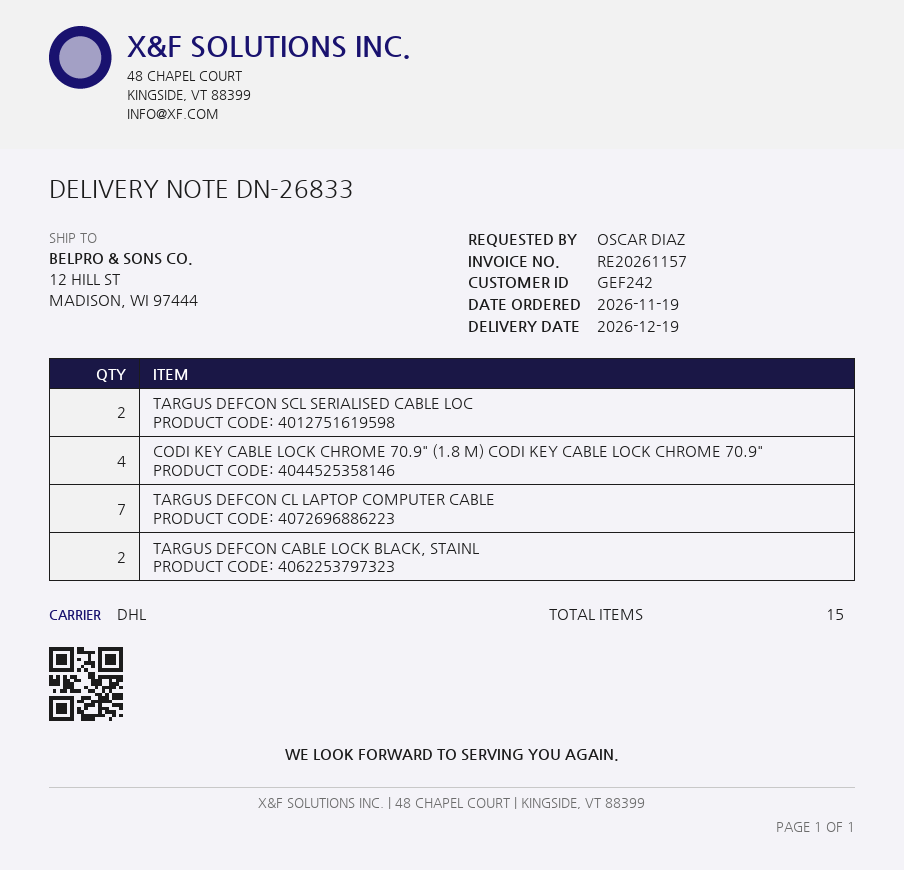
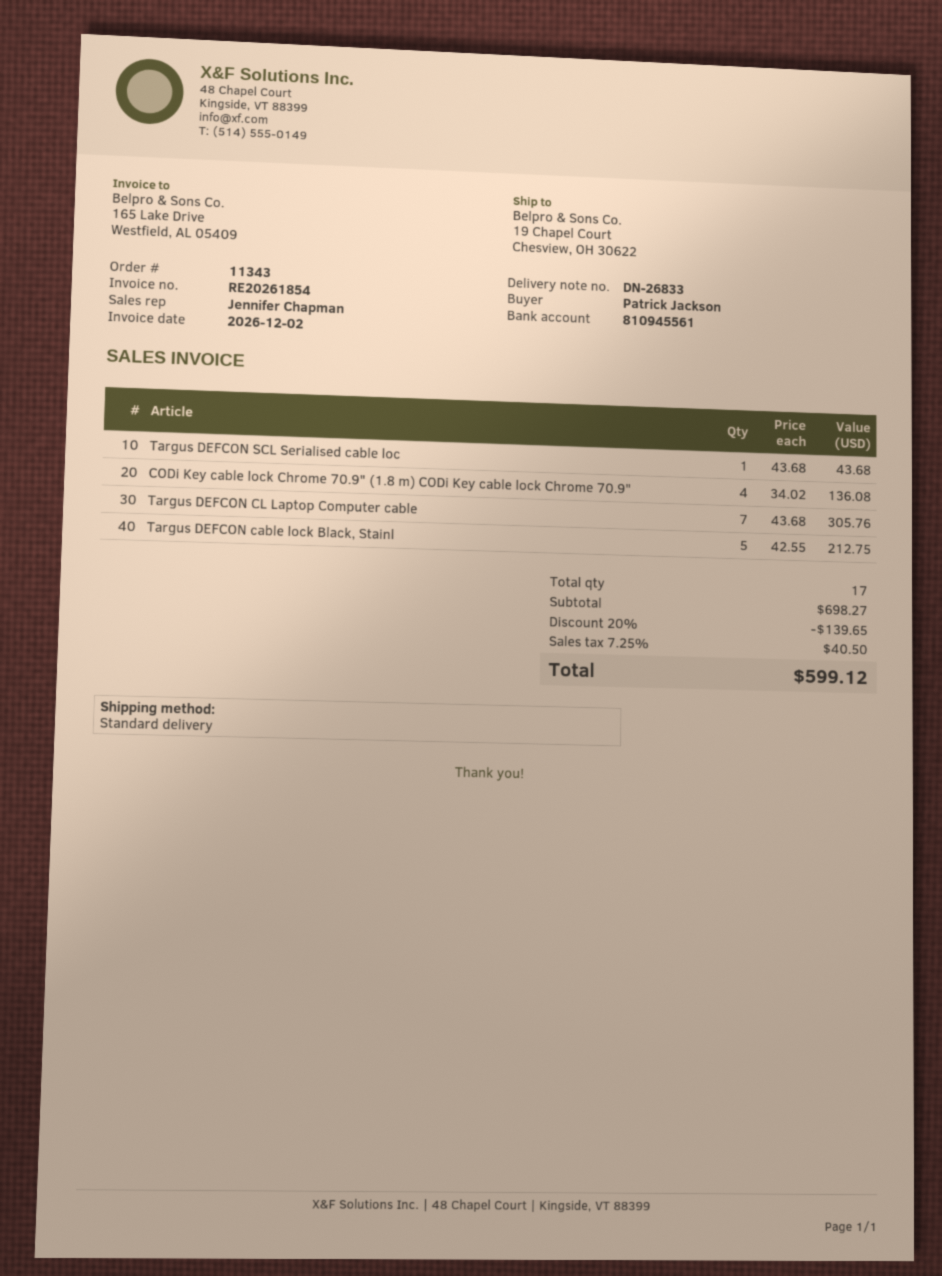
invoice number: RE20261157 -> RE20261854
ordered by: OSCAR DIAZ -> Patrick Jackson
shipping method: DHL -> standard
ship to: 12 HILL ST, MADISON, WI 97444 -> 19 Chapel Court, Chesview, OH 30622
TARGUS DEFCON SCL SERIALISED CABLE LOC: 2 -> 1
TARGUS DEFCON CABLE LOCK BLACK, STAINL: 2 -> 5
total quantity: 15 -> 17

